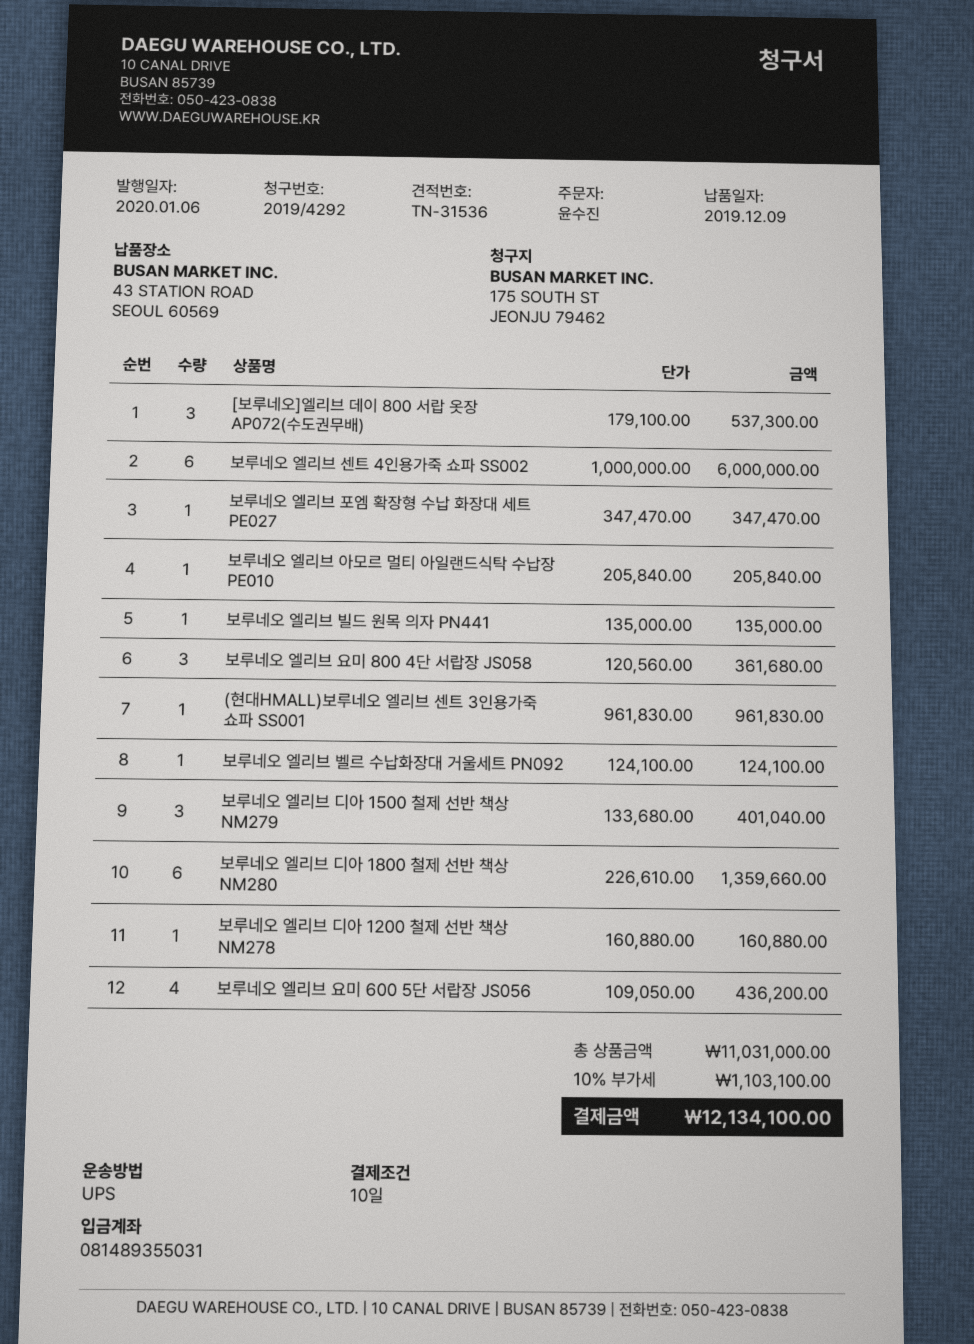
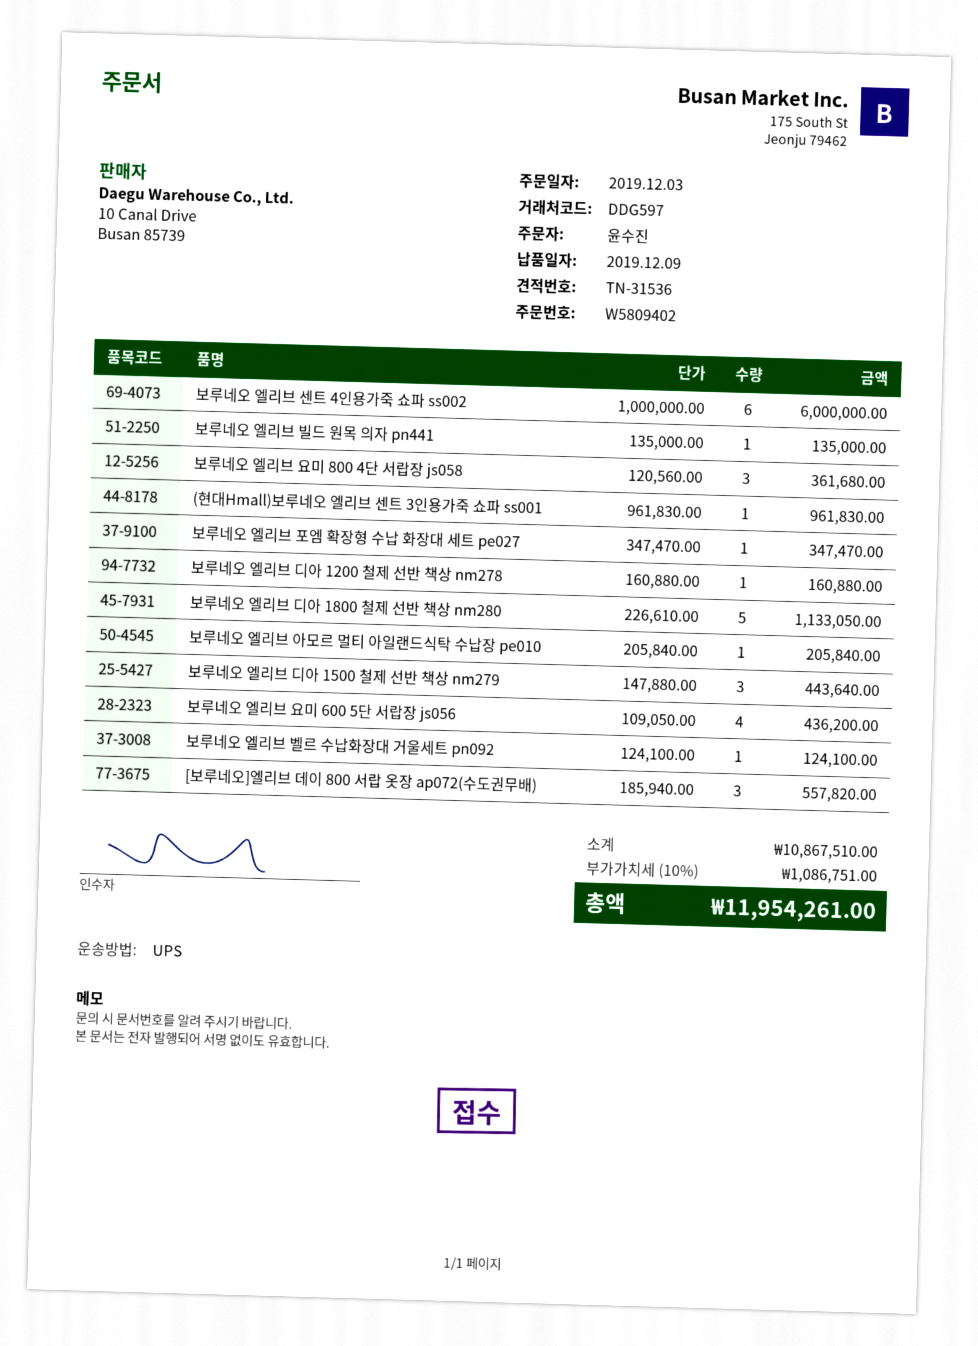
[보루네오]엘리브 데이 800 서랍 옷장 AP072(수도권무배): 3 x 179100.00 = 537300.00 -> 3 x 185940.00 = 557820.00
보루네오 엘리브 디아 1500 철제 선반 책상 NM279: 3 x 133680.00 = 401040.00 -> 3 x 147880.00 = 443640.00
보루네오 엘리브 디아 1800 철제 선반 책상 NM280: 6 x 226610.00 = 1359660.00 -> 5 x 226610.00 = 1133050.00
subtotal: 11031000.00 -> 10867510.00
tax: 10% = 1103100.00 -> 10% = 1086751.00
total: 12134100.00 -> 11954261.00

